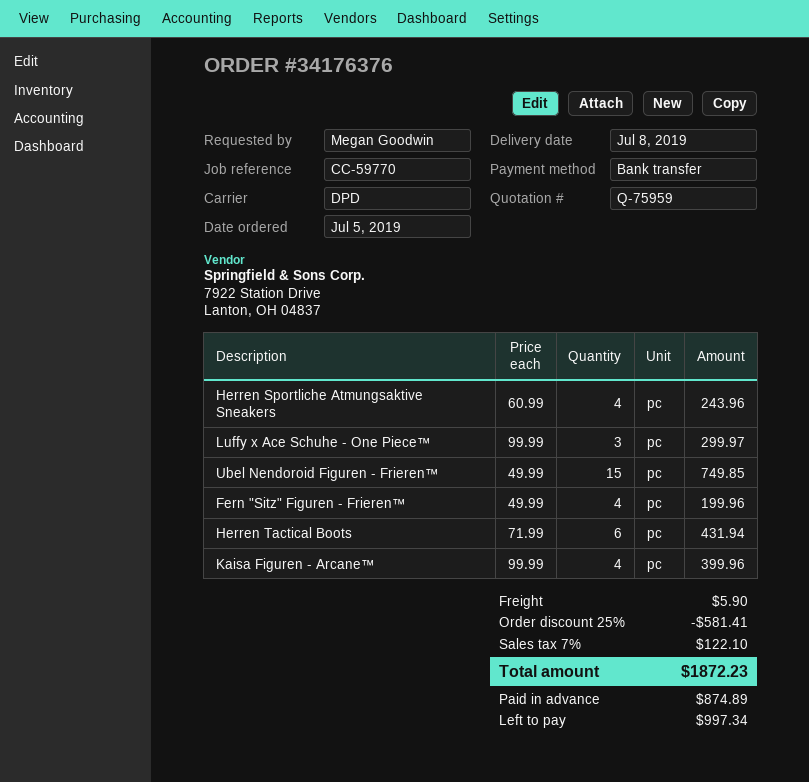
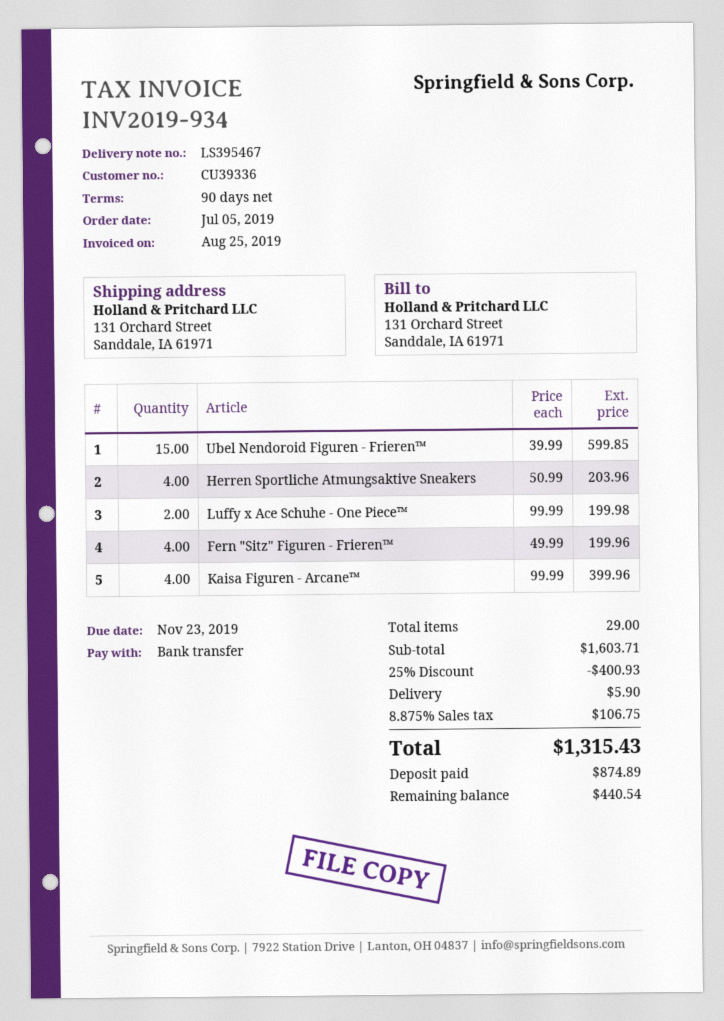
Herren Sportliche Atmungsaktive Sneakers: 4 x 60.99 = 243.96 -> 4 x 50.99 = 203.96
Luffy x Ace Schuhe - One Piece™: 3 x 99.99 = 299.97 -> 2 x 99.99 = 199.98
Ubel Nendoroid Figuren - Frieren™: 15 x 49.99 = 749.85 -> 15 x 39.99 = 599.85
Herren Tactical Boots: 6 x 71.99 = 431.94 -> none
discount: 25% = 581.41 -> 25% = 400.93
tax: 7% = 122.10 -> 8.875% = 106.75
total: 1872.23 -> 1315.43
balance: 997.34 -> 440.54

